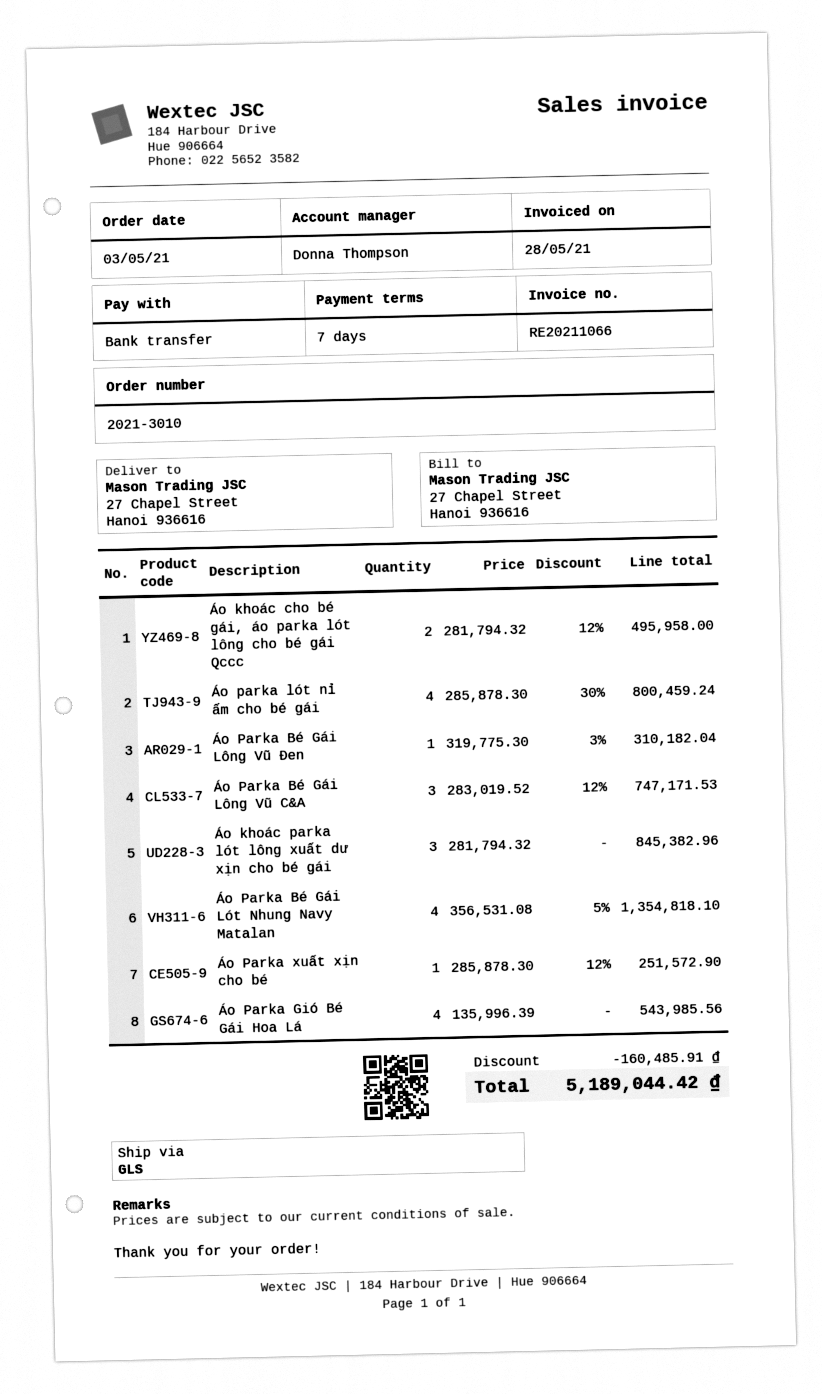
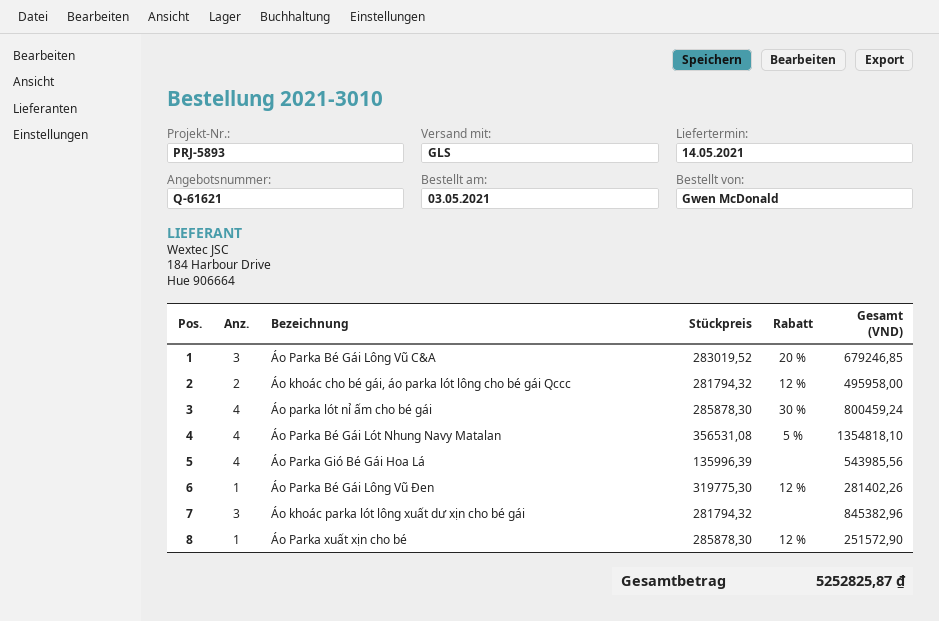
Áo Parka Bé Gái Lông Vũ Đen: 1 x 319775.30 - 3% = 310182.04 -> 1 x 319775.30 - 12% = 281402.26
Áo Parka Bé Gái Lông Vũ C&A: 3 x 283019.52 - 12% = 747171.53 -> 3 x 283019.52 - 20% = 679246.85
discount: 160485.91 -> none
total: 5189044.42 -> 5252825.87

